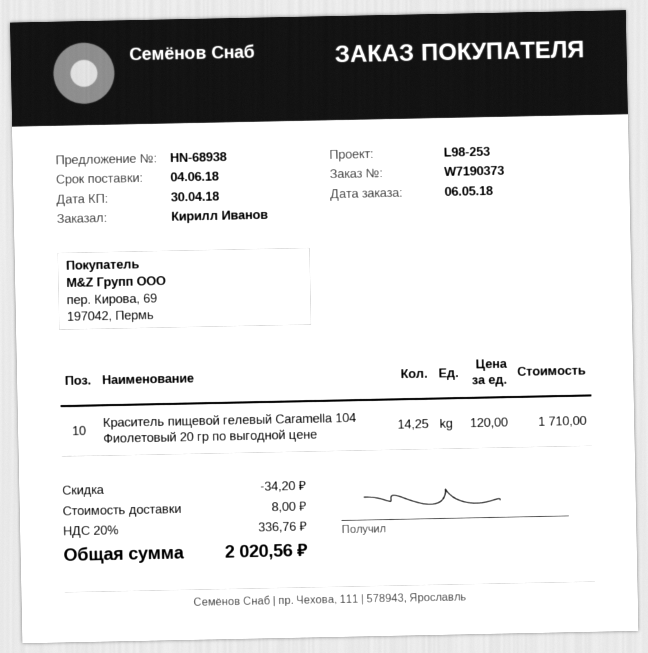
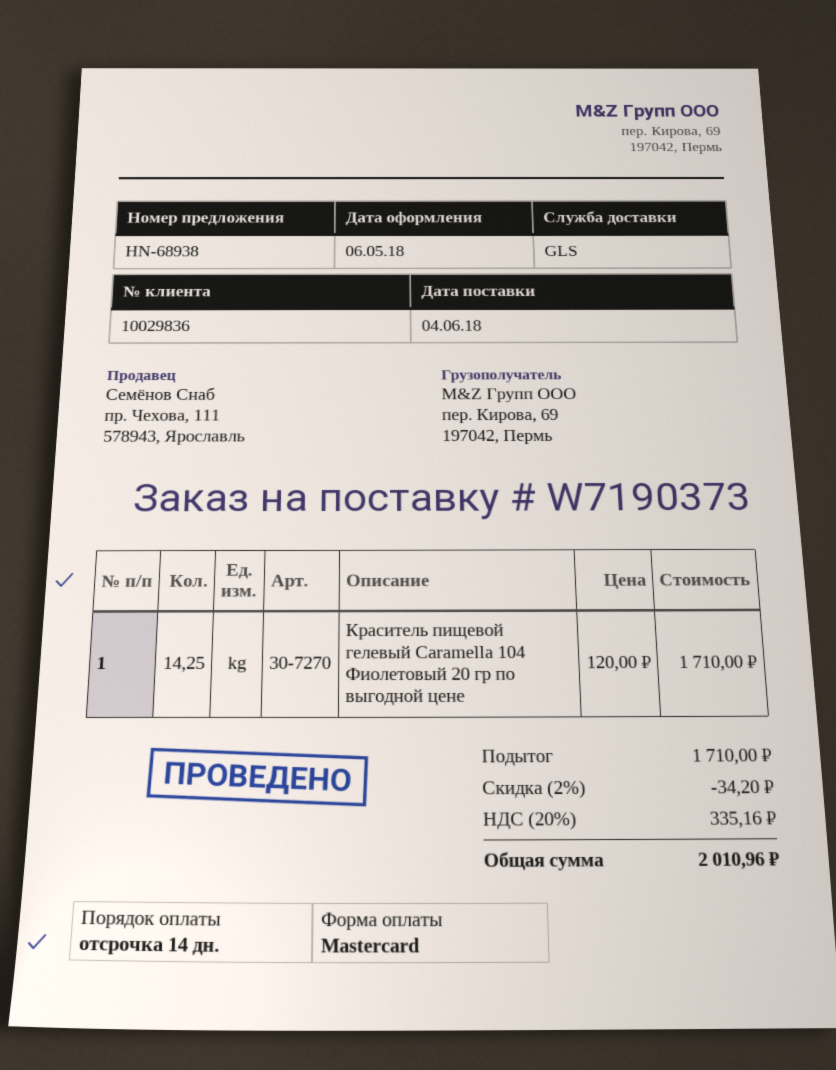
shipping: 8.00 -> none
tax: 20% = 336.76 -> 20% = 335.16
total: 2020.56 -> 2010.96

